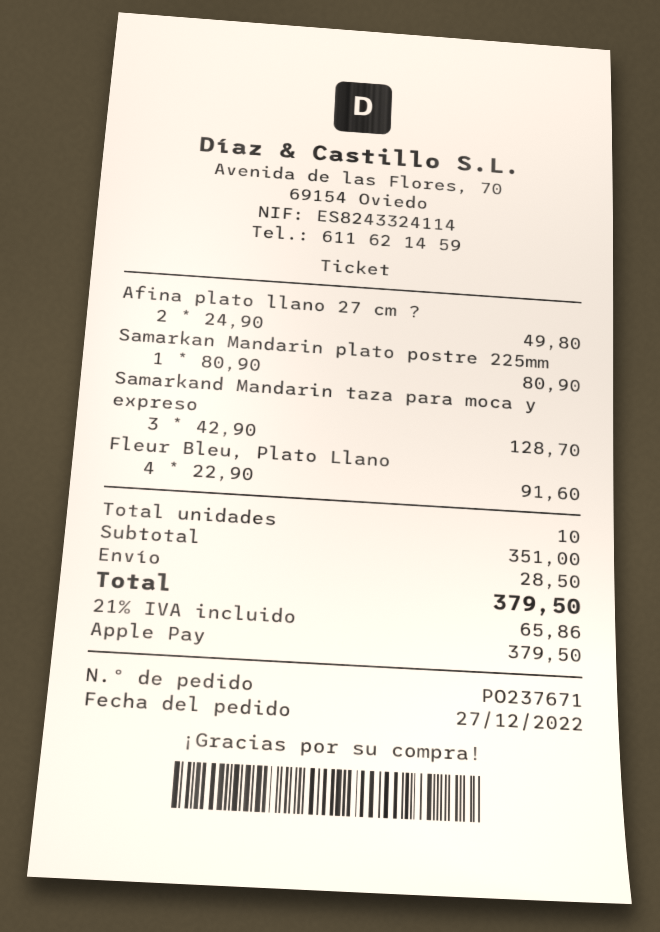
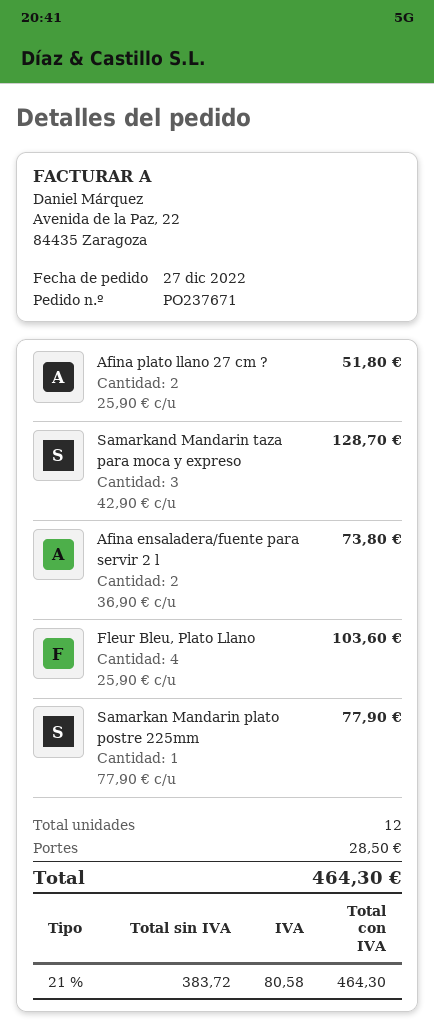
Afina plato llano 27 cm ?: 2 x 24.90 = 49.80 -> 2 x 25.90 = 51.80
Samarkan Mandarin plato postre 225mm: 1 x 80.90 = 80.90 -> 1 x 77.90 = 77.90
Fleur Bleu, Plato Llano: 4 x 22.90 = 91.60 -> 4 x 25.90 = 103.60
Afina ensaladera/fuente para servir 2 l: none -> 2 x 36.90 = 73.80
total quantity: 10 -> 12
tax: 21% = 65.86 -> 21% = 80.58
total: 379.50 -> 464.30

